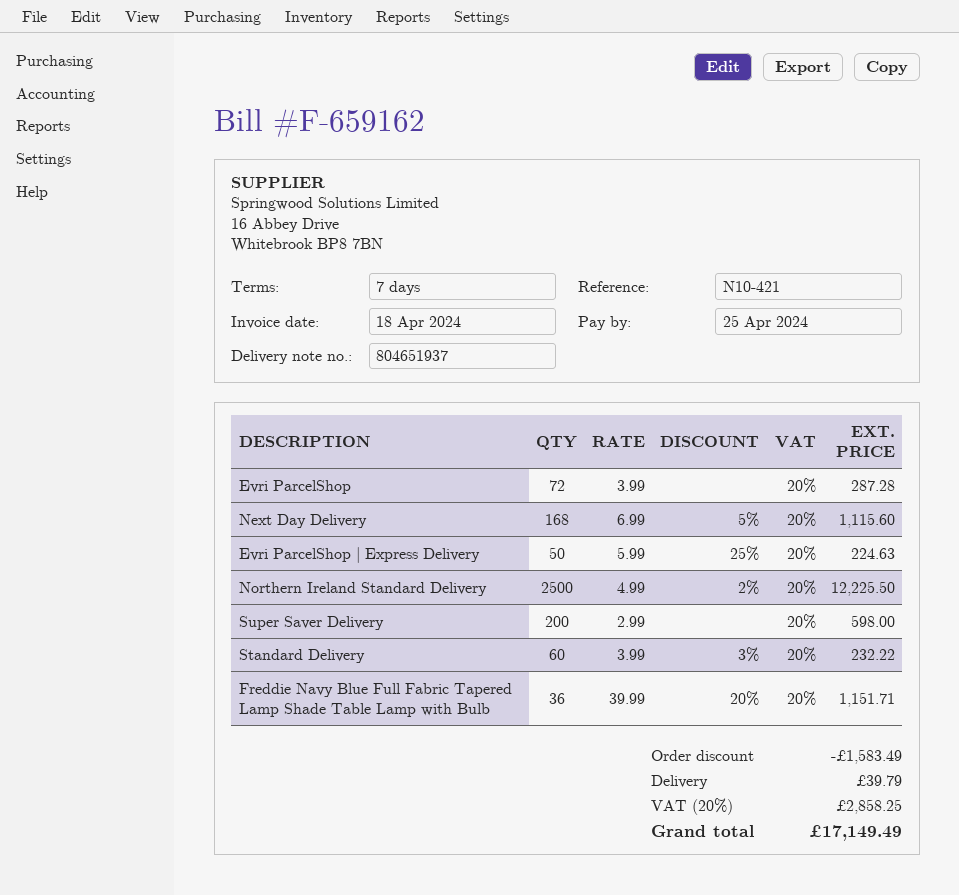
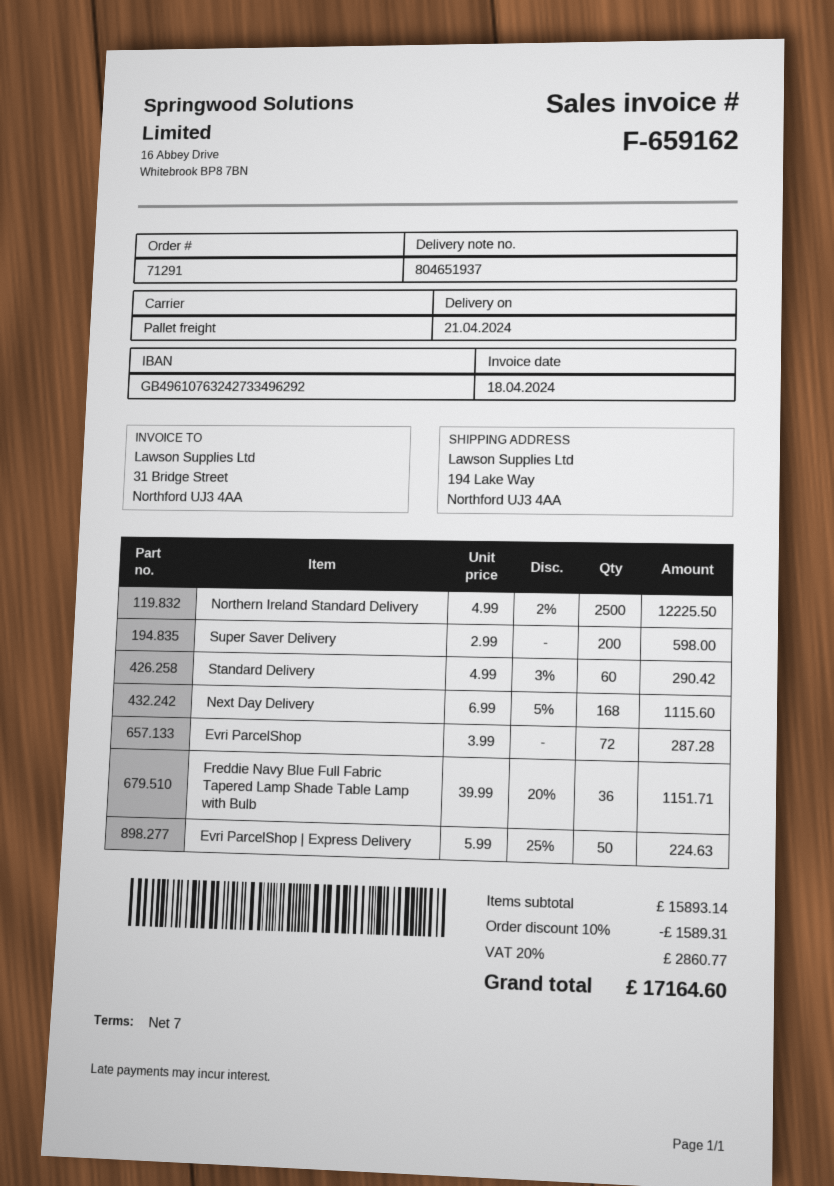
Standard Delivery: 60 x 3.99 - 3% = 232.22 -> 60 x 4.99 - 3% = 290.42
discount: 1583.49 -> 1589.31
shipping: 39.79 -> none
tax: 20% = 2858.25 -> 20% = 2860.77
total: 17149.49 -> 17164.60

